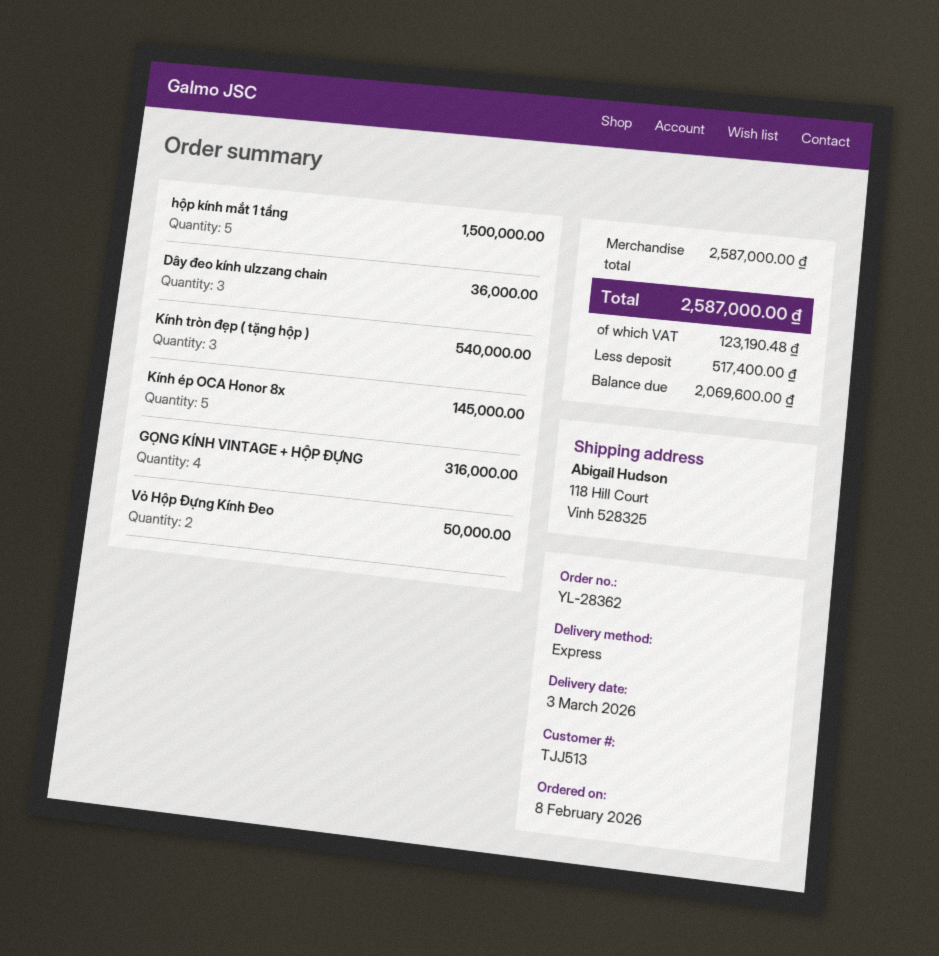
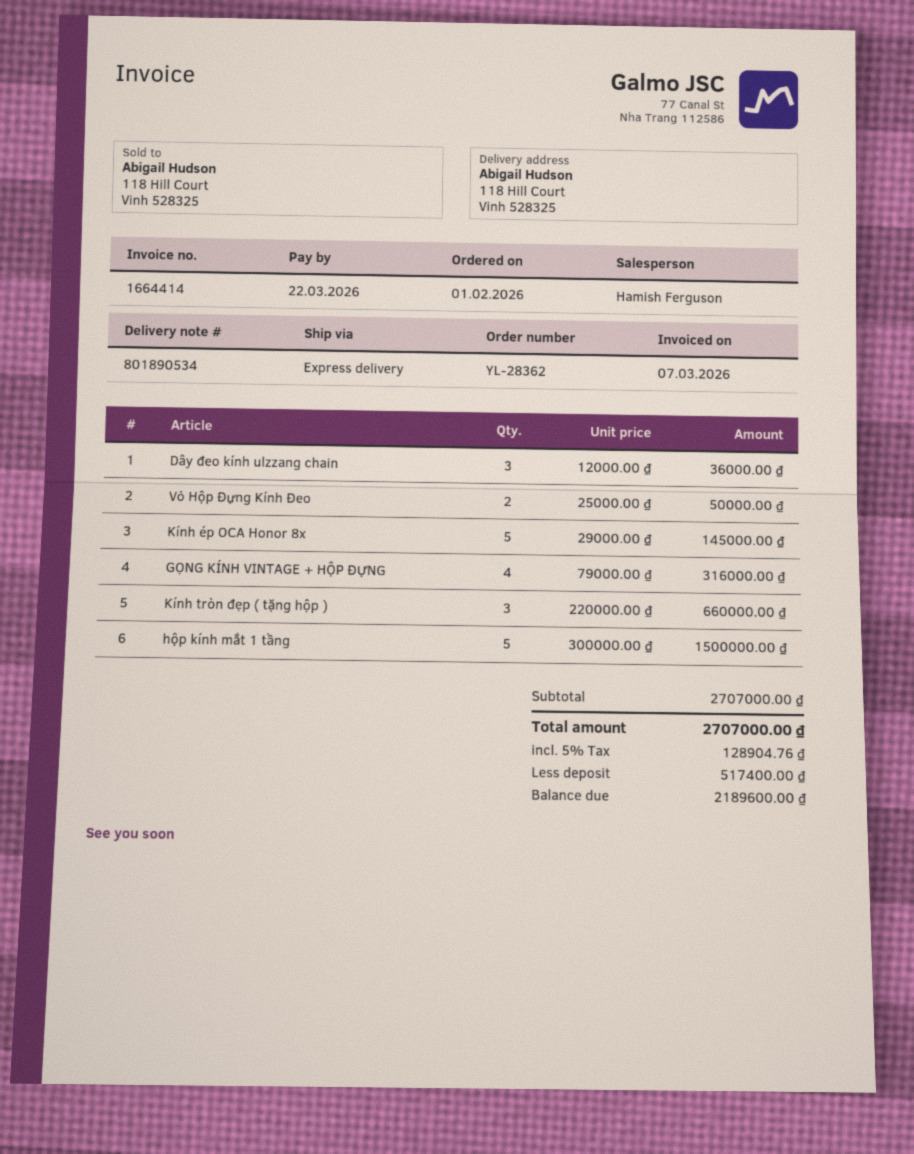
order date: 2026-02-08 -> 2026-02-01
Kính tròn đẹp ( tặng hộp ): 3 for 540000.00 -> 3 for 660000.00
subtotal: 2587000.00 -> 2707000.00
tax: 123190.48 -> 128904.76
total: 2587000.00 -> 2707000.00
balance: 2069600.00 -> 2189600.00

